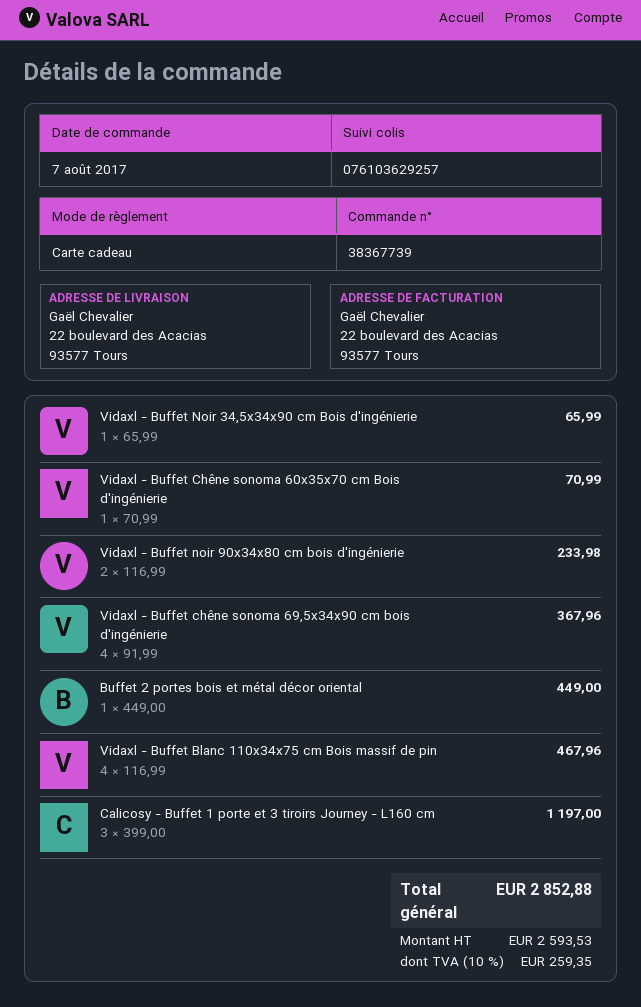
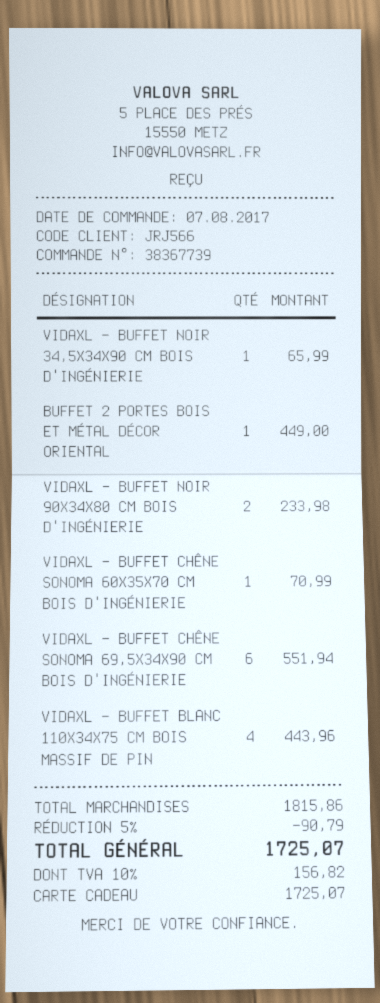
Vidaxl - Buffet chêne sonoma 69,5x34x90 cm bois d'ingénierie: 4 for 367.96 -> 6 for 551.94
Vidaxl - Buffet Blanc 110x34x75 cm Bois massif de pin: 4 for 467.96 -> 4 for 443.96
Calicosy - Buffet 1 porte et 3 tiroirs Journey - L160 cm: 3 for 1197.00 -> none
discount: none -> 5% = 90.79
tax: 10% = 259.35 -> 10% = 156.82
total: 2852.88 -> 1725.07

